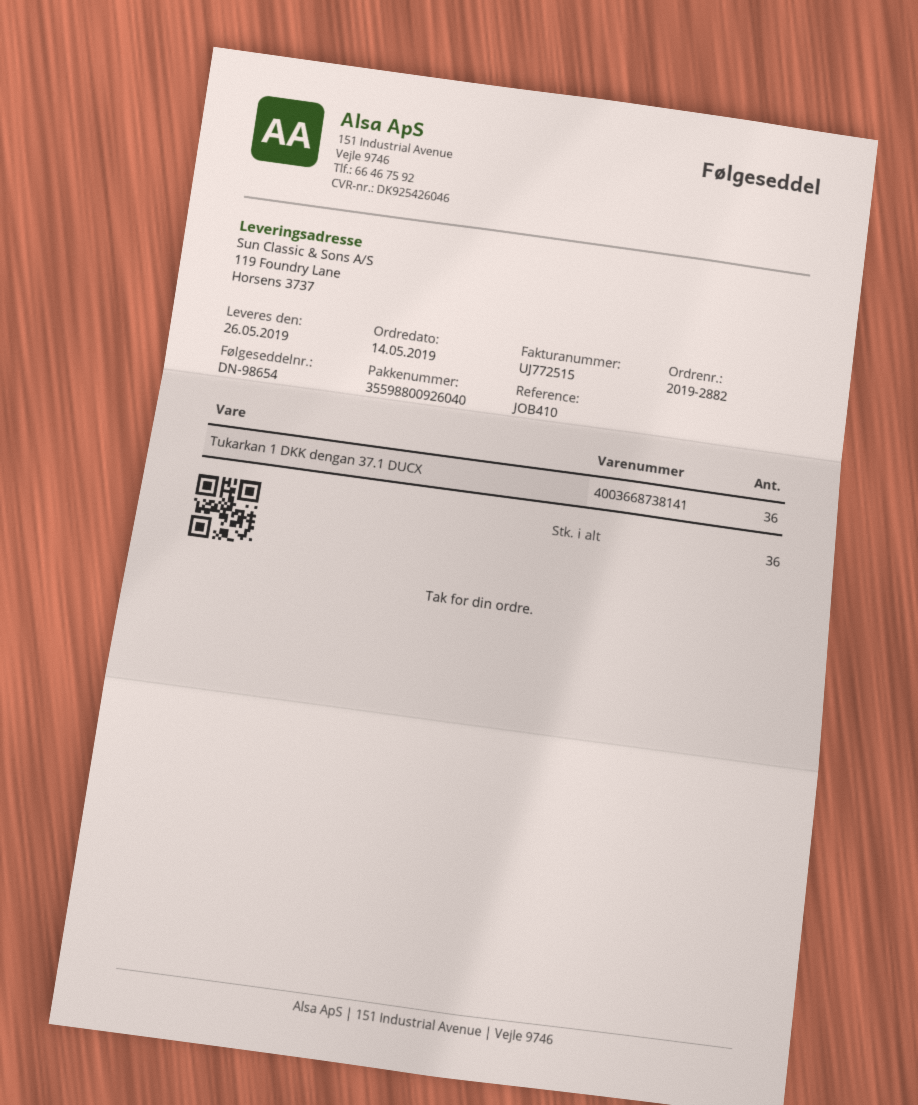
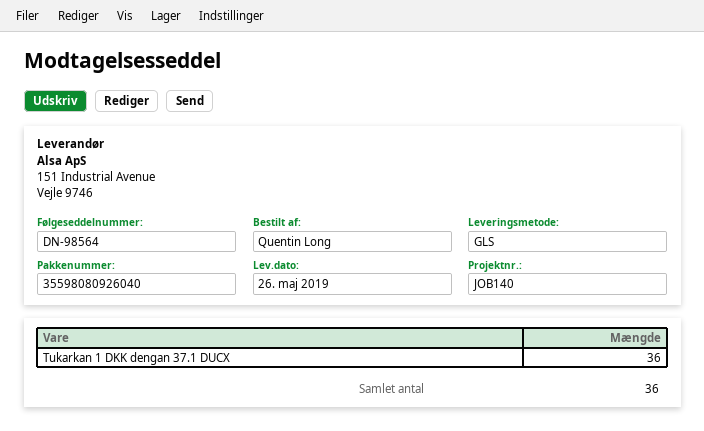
delivery note number: DN-98654 -> DN-98564
reference: JOB410 -> JOB140
tracking number: 35598800926040 -> 35598080926040

